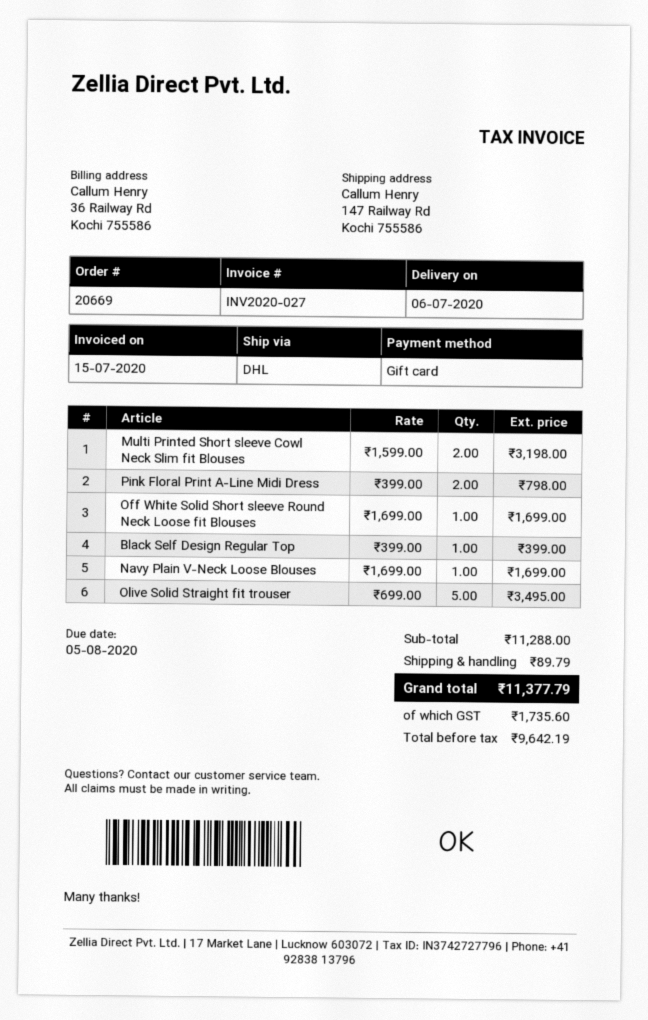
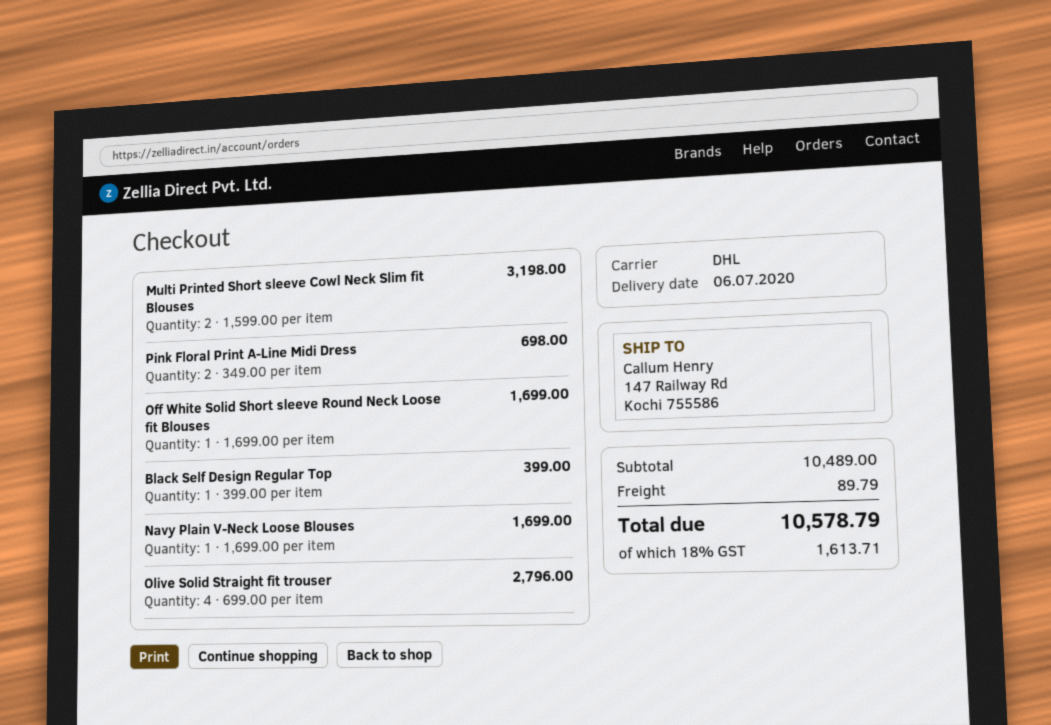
Pink Floral Print A-Line Midi Dress: 2 x 399.00 = 798.00 -> 2 x 349.00 = 698.00
Olive Solid Straight fit trouser: 5 x 699.00 = 3495.00 -> 4 x 699.00 = 2796.00
subtotal: 11288.00 -> 10489.00
tax: 1735.60 -> 1613.71
total: 11377.79 -> 10578.79

